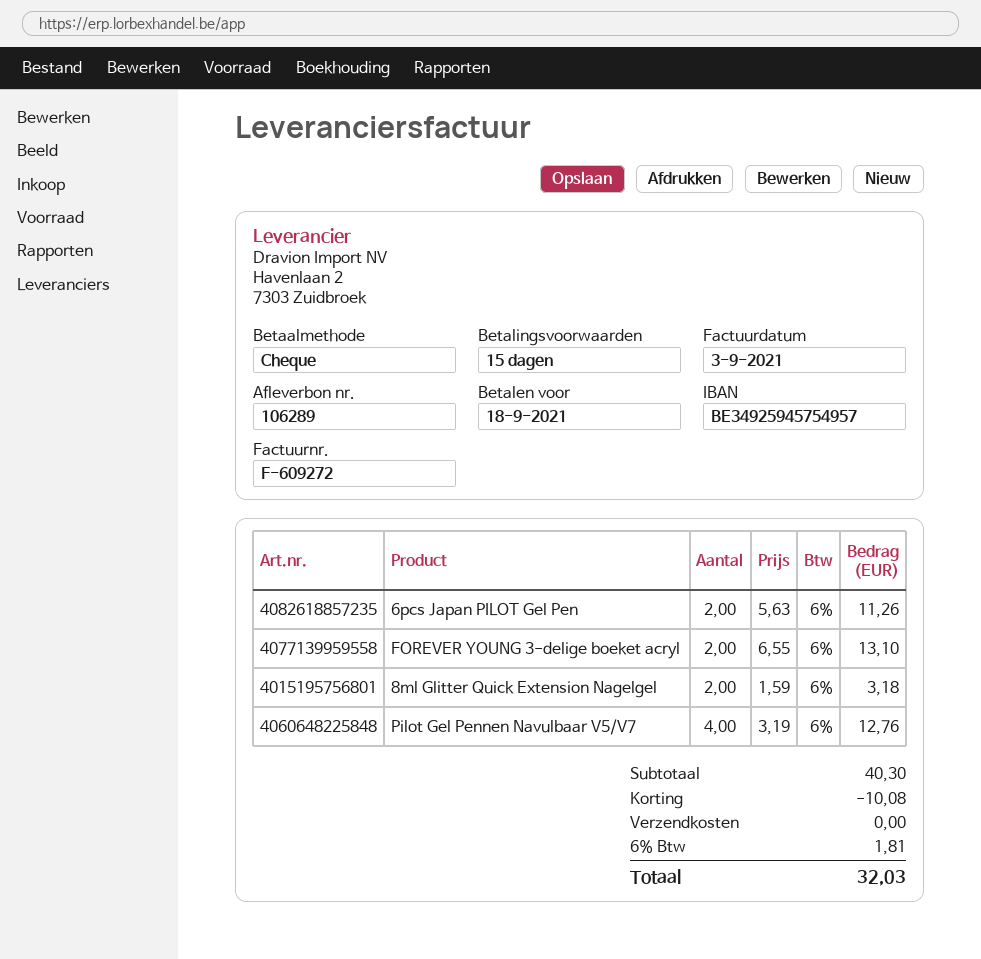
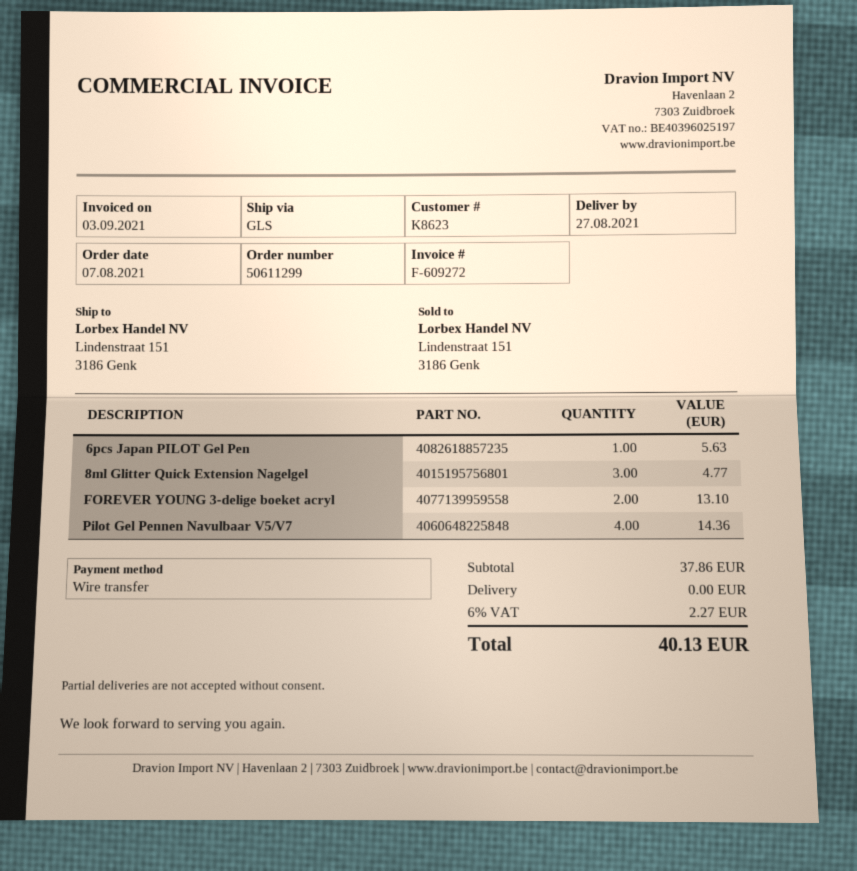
payment method: cheque -> bank transfer
6pcs Japan PILOT Gel Pen: 2 for 11.26 -> 1 for 5.63
8ml Glitter Quick Extension Nagelgel: 2 for 3.18 -> 3 for 4.77
Pilot Gel Pennen Navulbaar V5/V7: 4 for 12.76 -> 4 for 14.36
subtotal: 40.30 -> 37.86
discount: 10.08 -> none
tax: 6% = 1.81 -> 6% = 2.27
total: 32.03 -> 40.13

